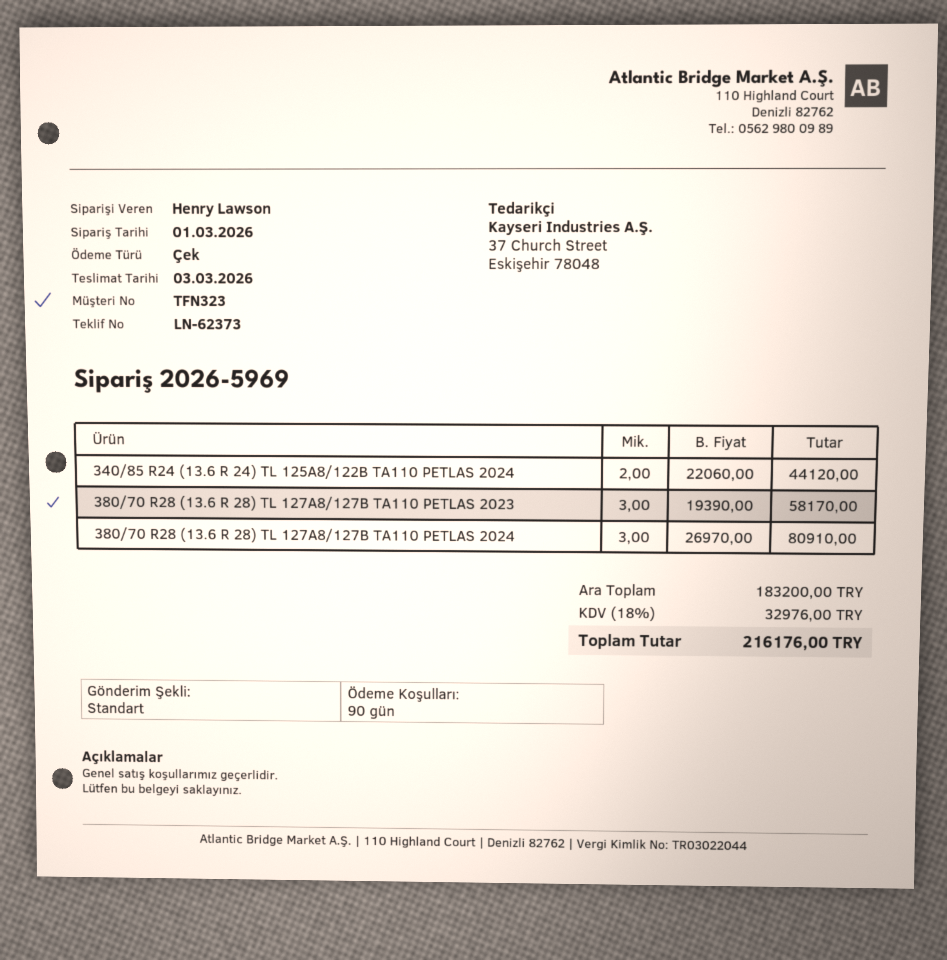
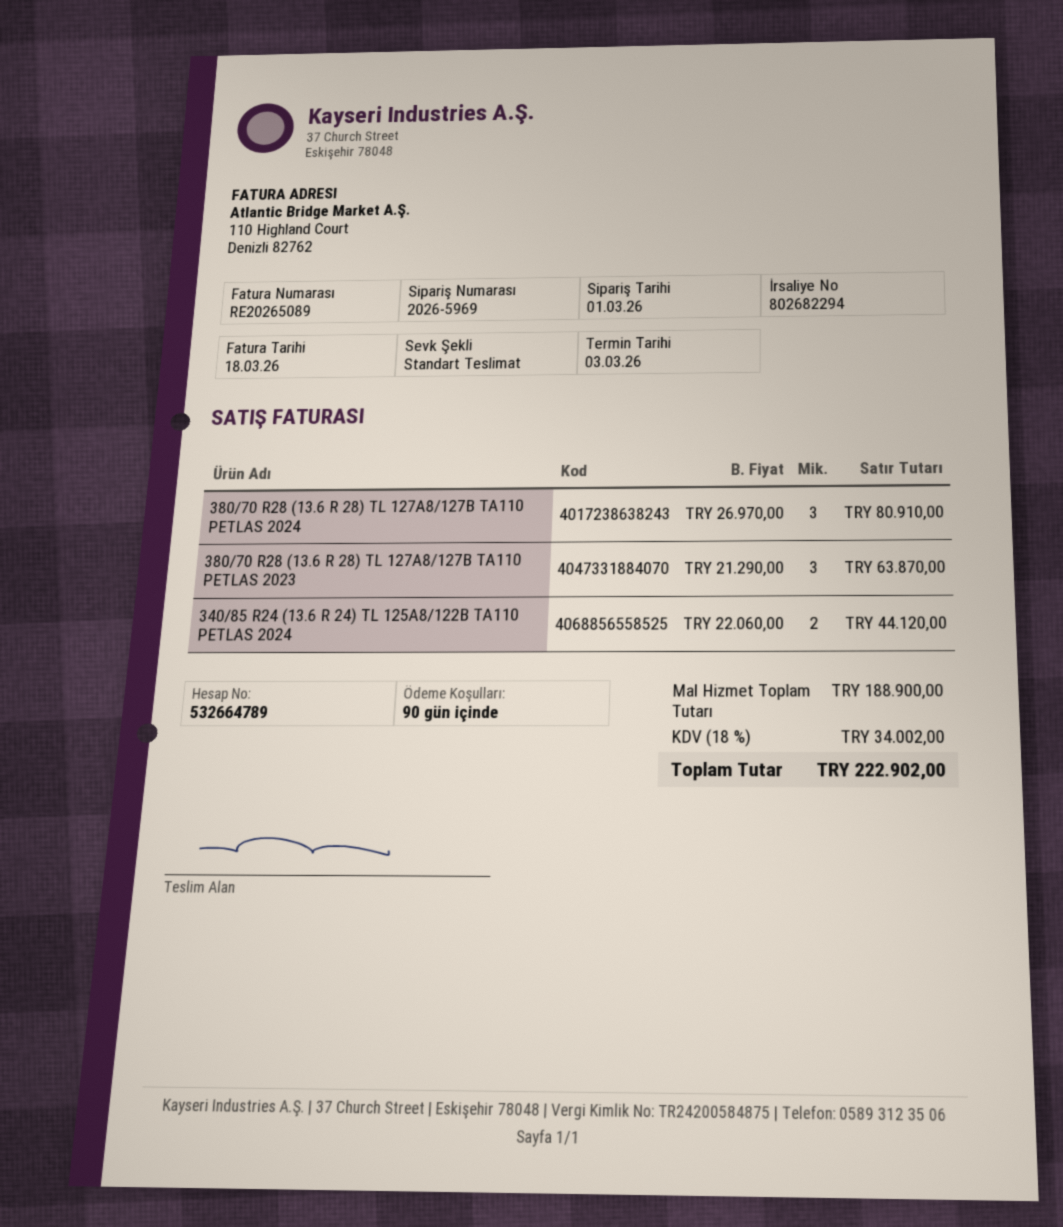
380/70 R28 (13.6 R 28) TL 127A8/127B TA110 PETLAS 2023: 3 x 19390.00 = 58170.00 -> 3 x 21290.00 = 63870.00
subtotal: 183200.00 -> 188900.00
tax: 18% = 32976.00 -> 18% = 34002.00
total: 216176.00 -> 222902.00

